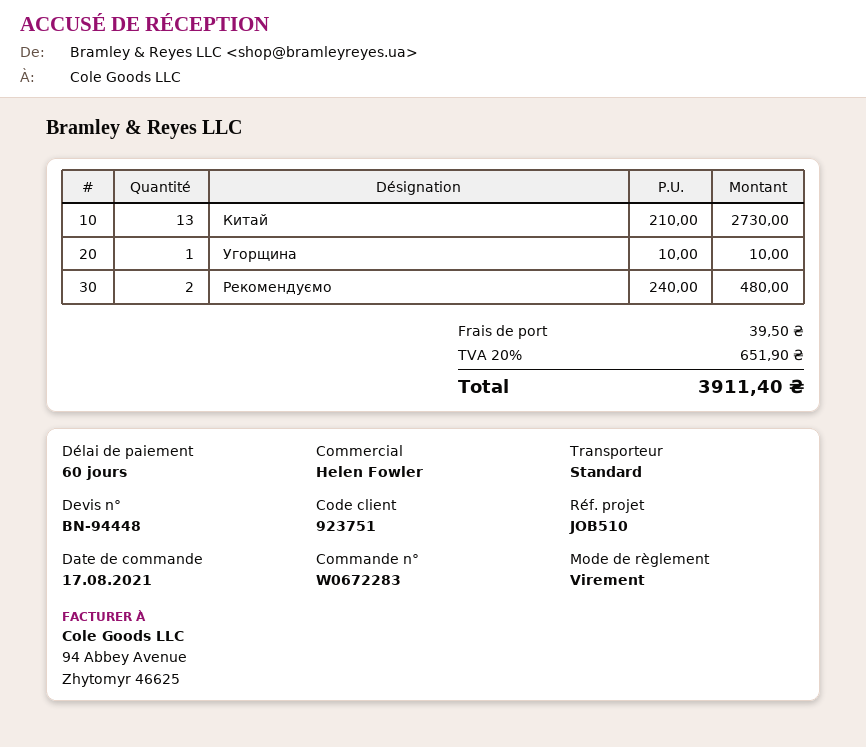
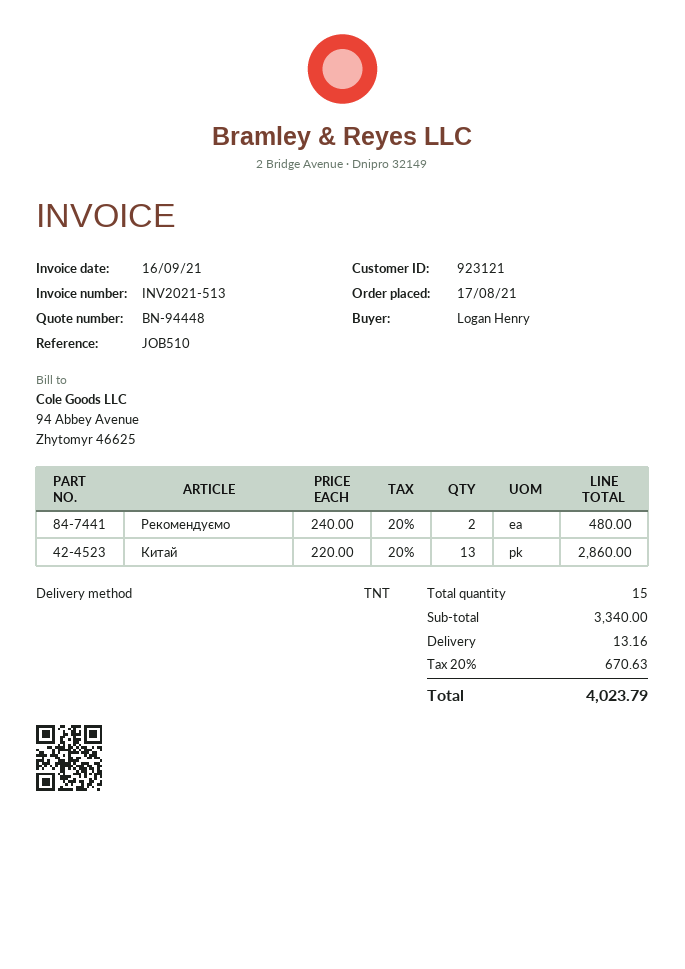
customer number: 923751 -> 923121
shipping method: standard -> TNT
Китай: 13 x 210.00 = 2730.00 -> 13 x 220.00 = 2860.00
Угорщина: 1 x 10.00 = 10.00 -> none
shipping: 39.50 -> 13.16
tax: 20% = 651.90 -> 20% = 670.63
total: 3911.40 -> 4023.79

